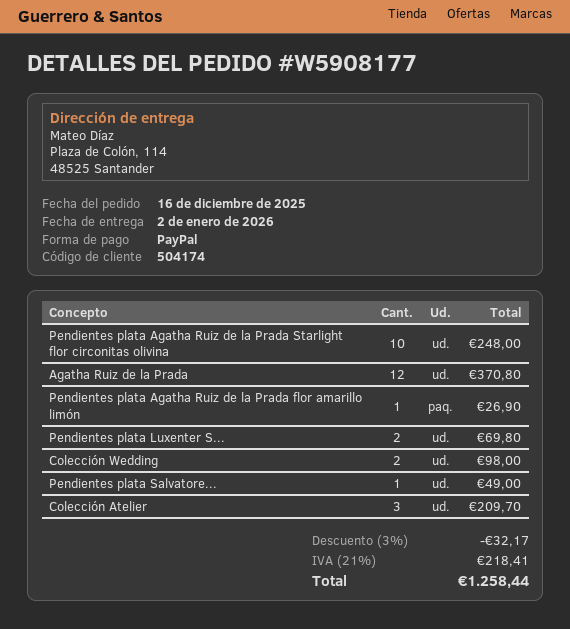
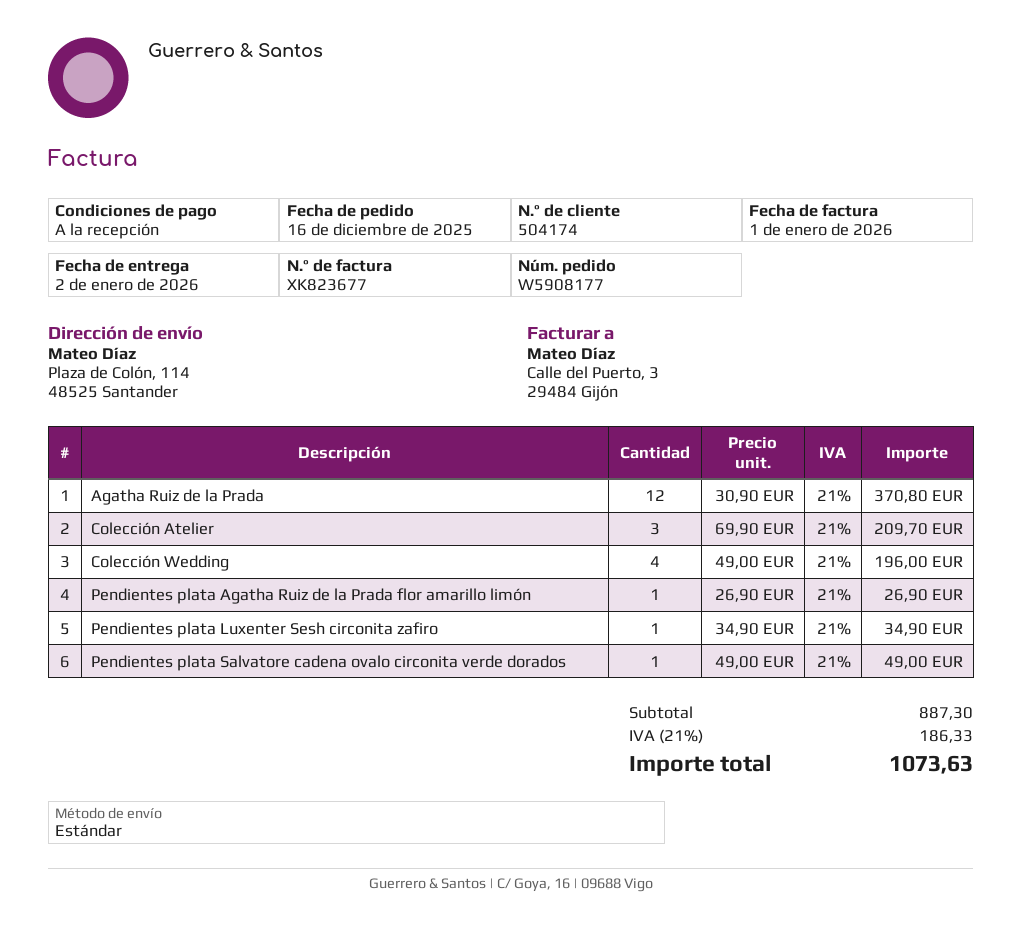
Pendientes plata Agatha Ruiz de la Prada Starlight flor circonitas olivina: 10 for 248.00 -> none
Pendientes plata Luxenter S...: 2 for 69.80 -> 1 for 34.90
Colección Wedding: 2 for 98.00 -> 4 for 196.00
discount: 3% = 32.17 -> none
tax: 21% = 218.41 -> 21% = 186.33
total: 1258.44 -> 1073.63

